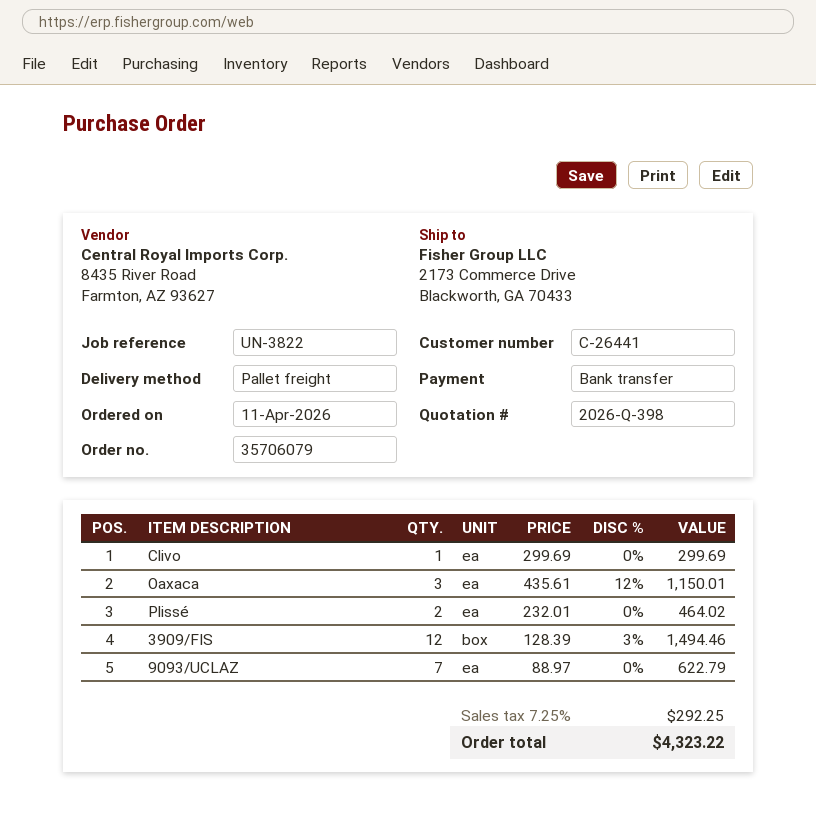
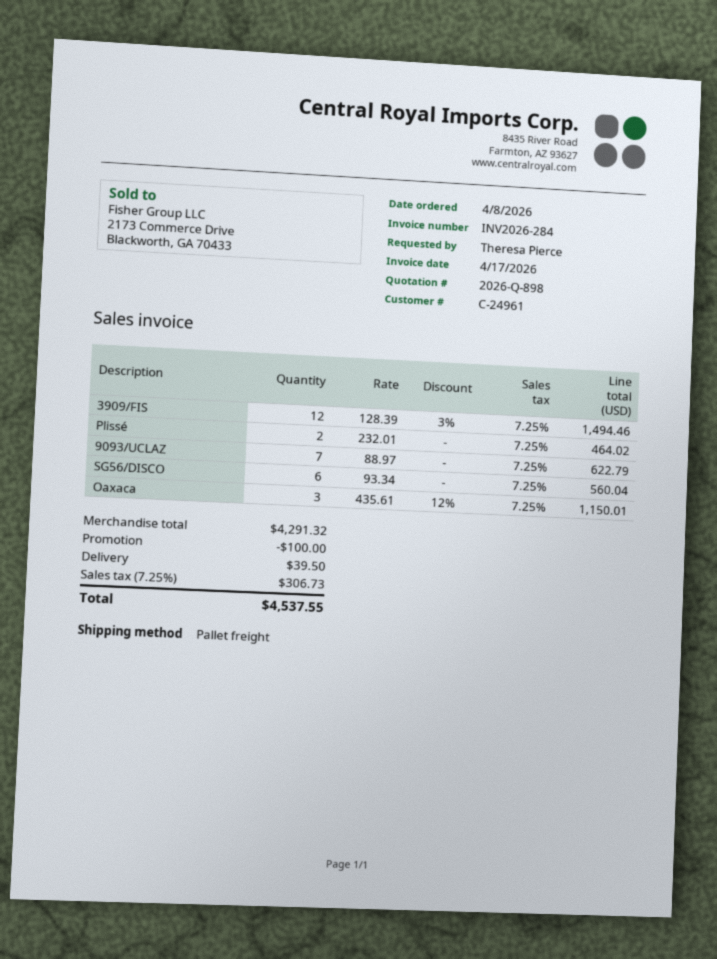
quote number: 2026-Q-398 -> 2026-Q-898
order date: 2026-04-11 -> 2026-04-08
customer number: C-26441 -> C-24961
Clivo: 1 x 299.69 = 299.69 -> none
SG56/DISCO: none -> 6 x 93.34 = 560.04
discount: none -> 100.00
shipping: none -> 39.50
tax: 7.25% = 292.25 -> 7.25% = 306.73
total: 4323.22 -> 4537.55

